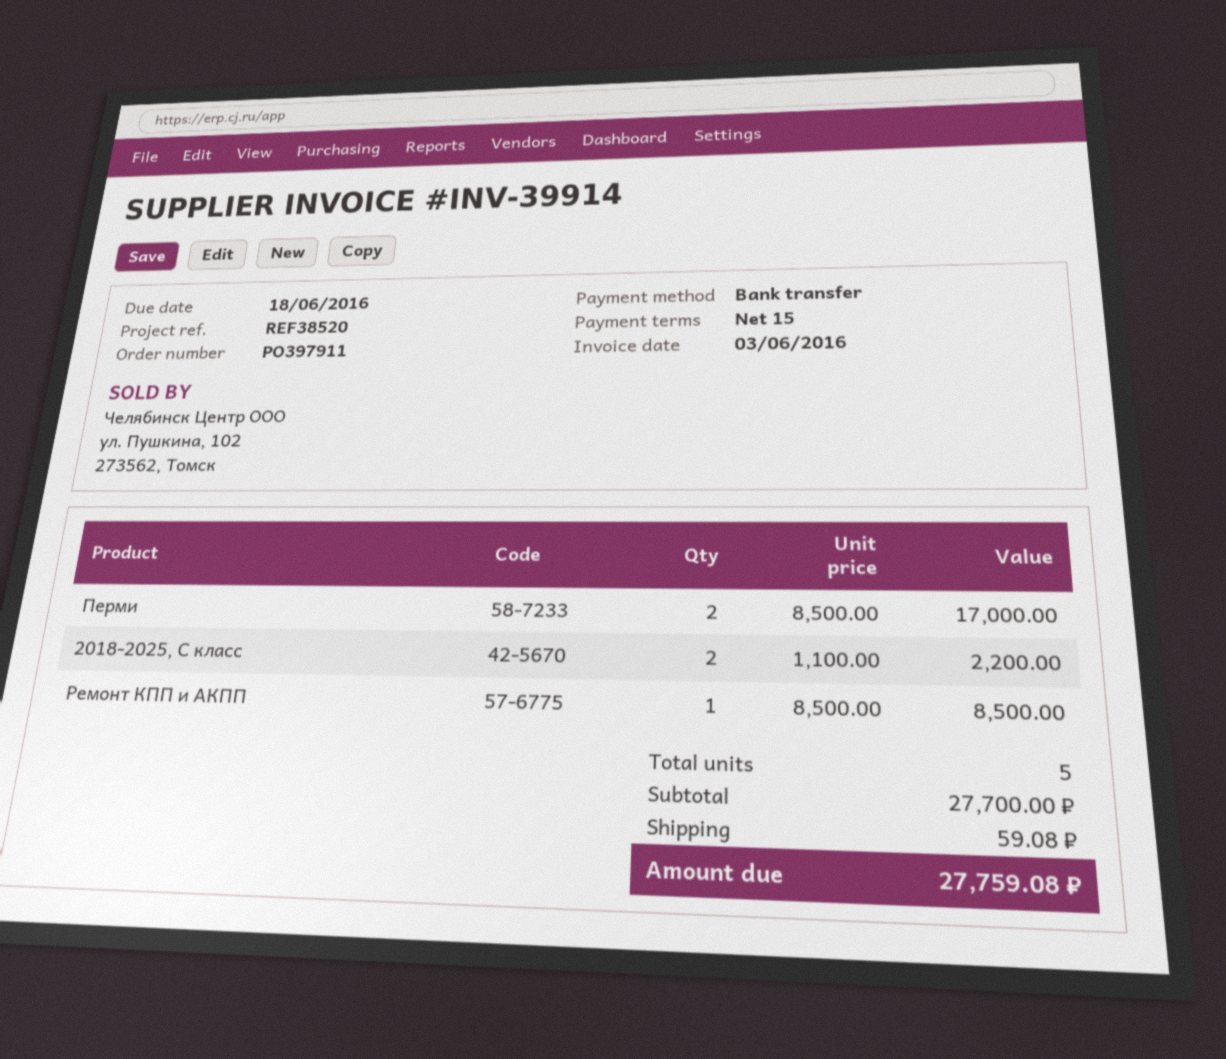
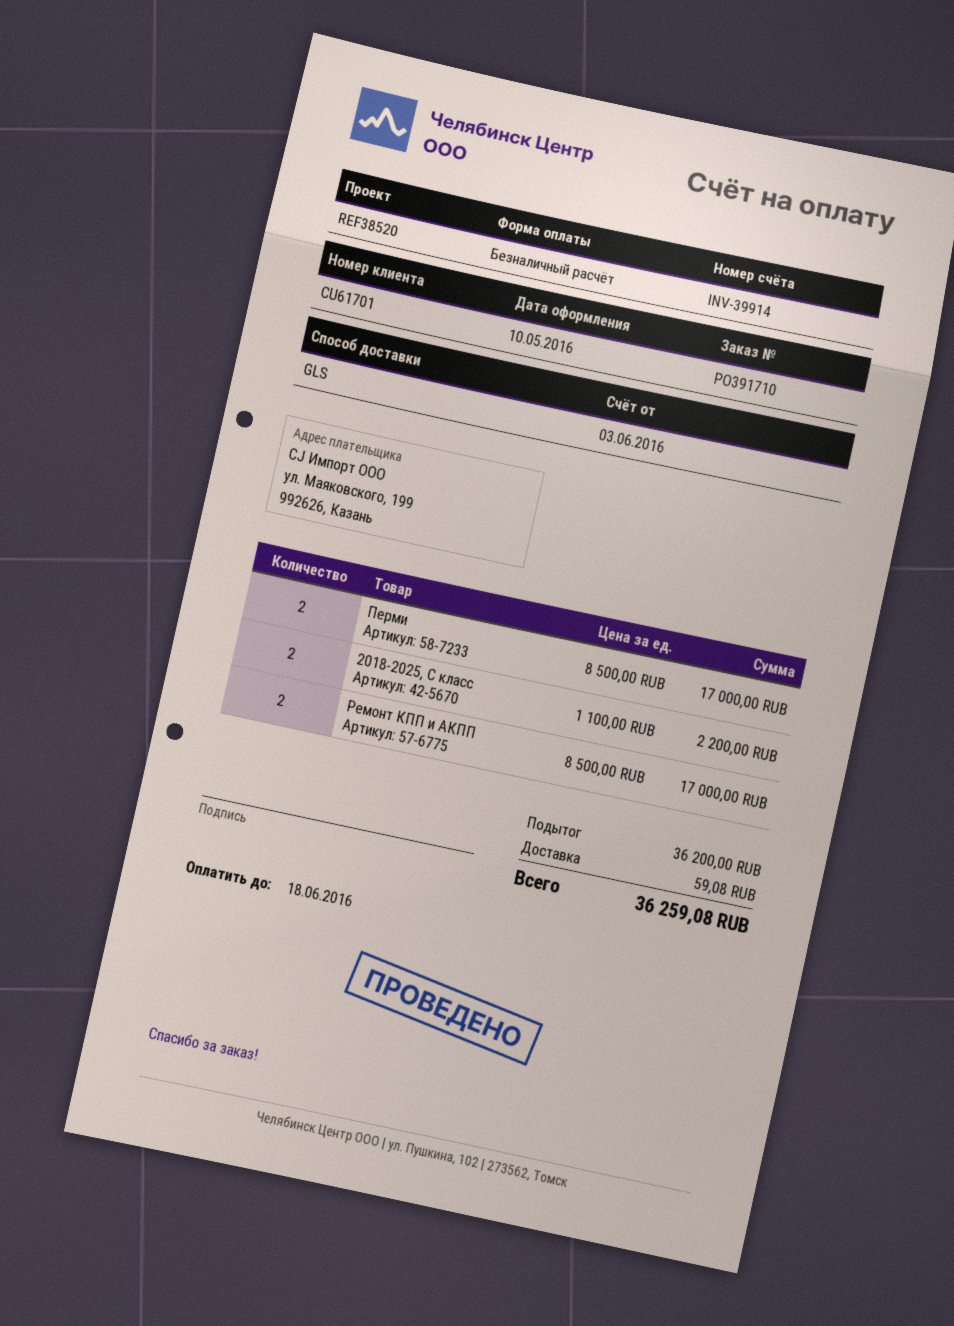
order number: PO397911 -> PO391710
Ремонт КПП и АКПП: 1 x 8500.00 = 8500.00 -> 2 x 8500.00 = 17000.00
subtotal: 27700.00 -> 36200.00
total: 27759.08 -> 36259.08

